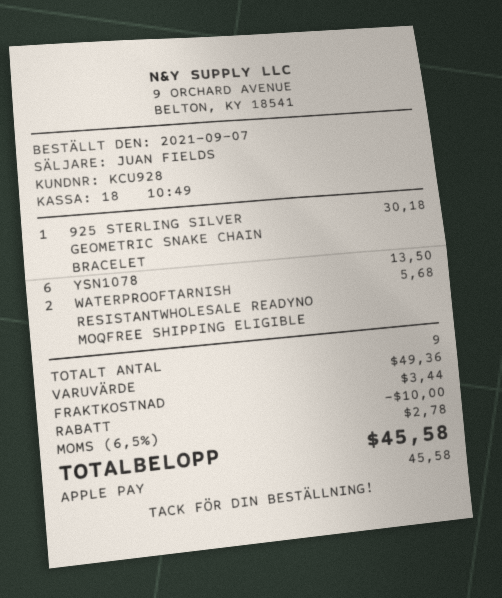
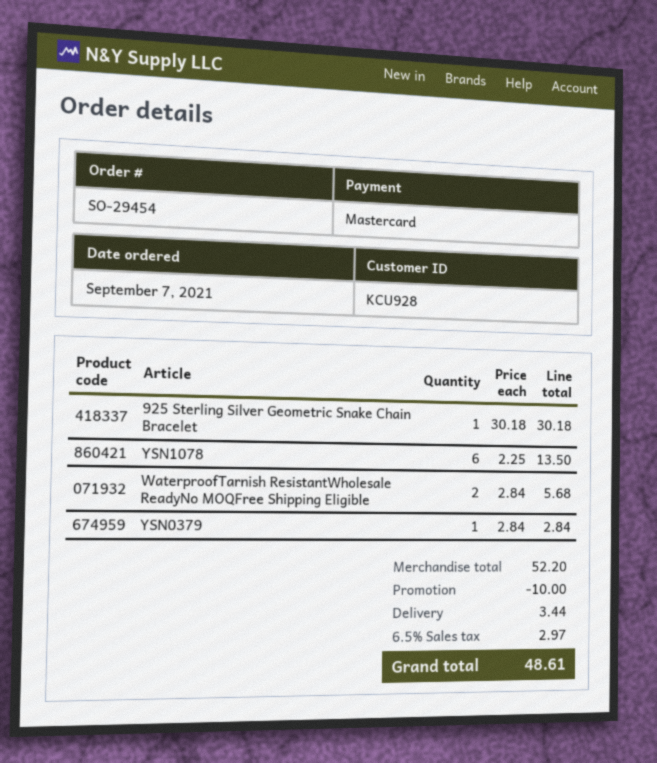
payment method: Apple Pay -> Mastercard
YSN0379: none -> 1 for 2.84
subtotal: 49.36 -> 52.20
tax: 6.5% = 2.78 -> 6.5% = 2.97
total: 45.58 -> 48.61

